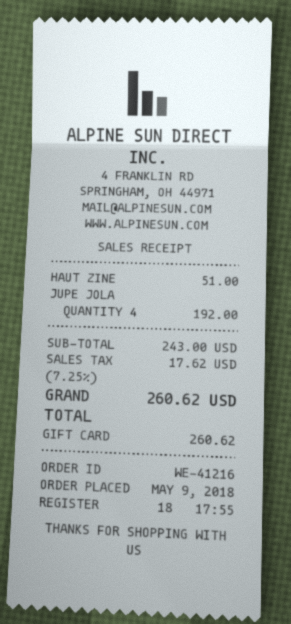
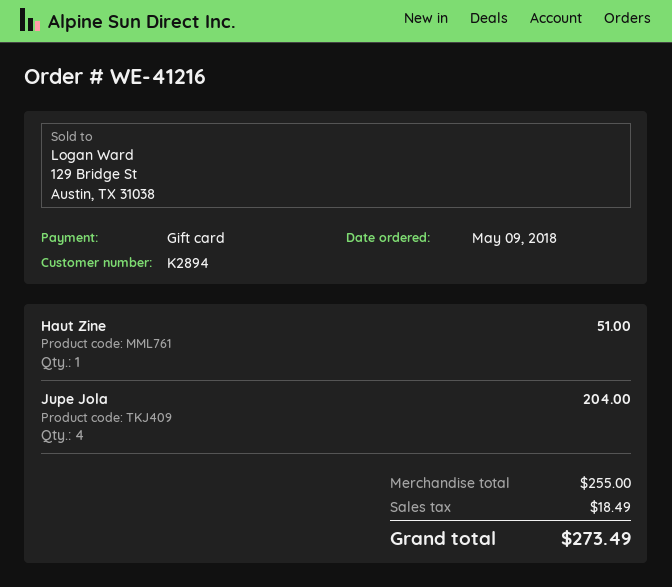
JUPE JOLA: 4 for 192.00 -> 4 for 204.00
subtotal: 243.00 -> 255.00
tax: 17.62 -> 18.49
total: 260.62 -> 273.49

